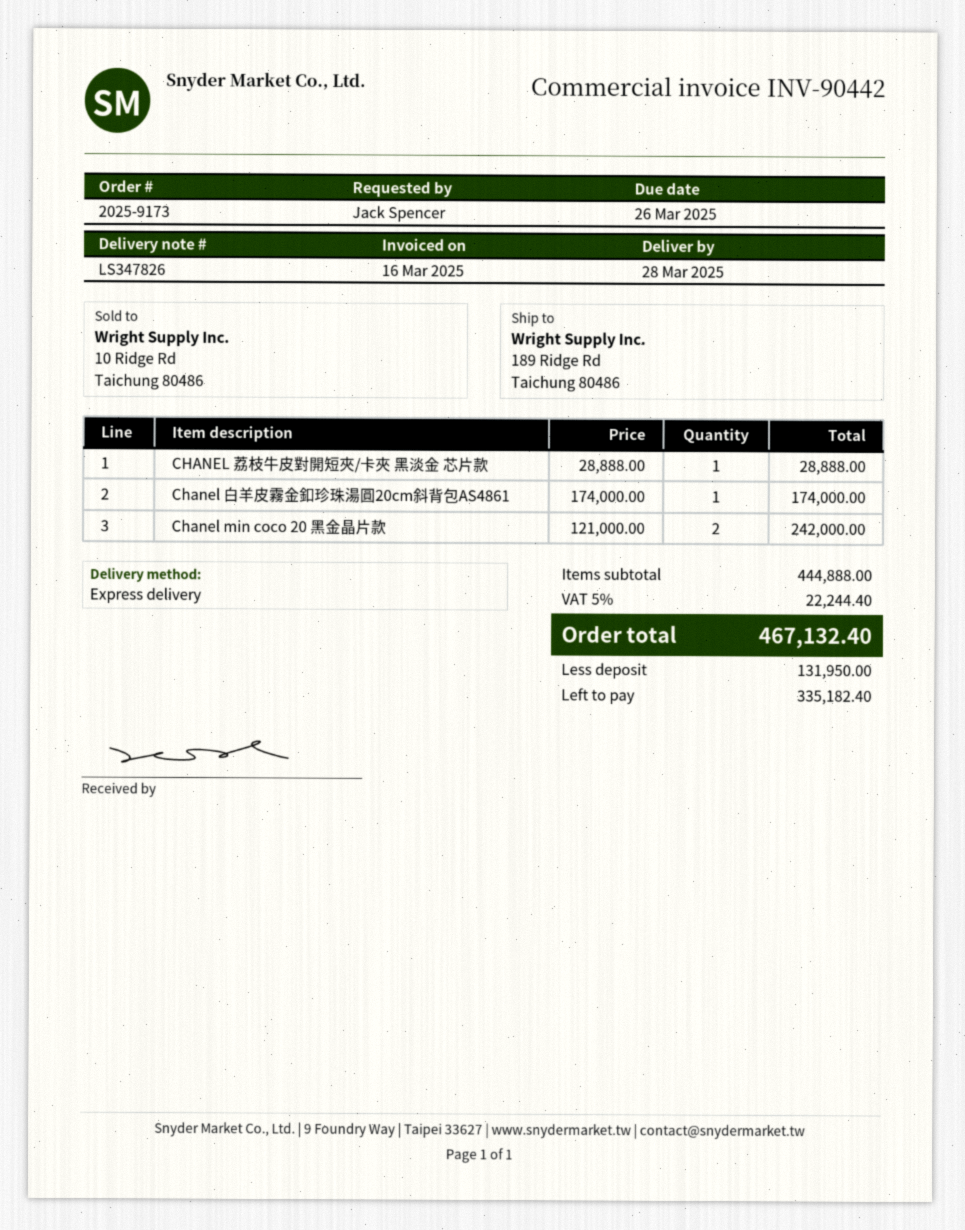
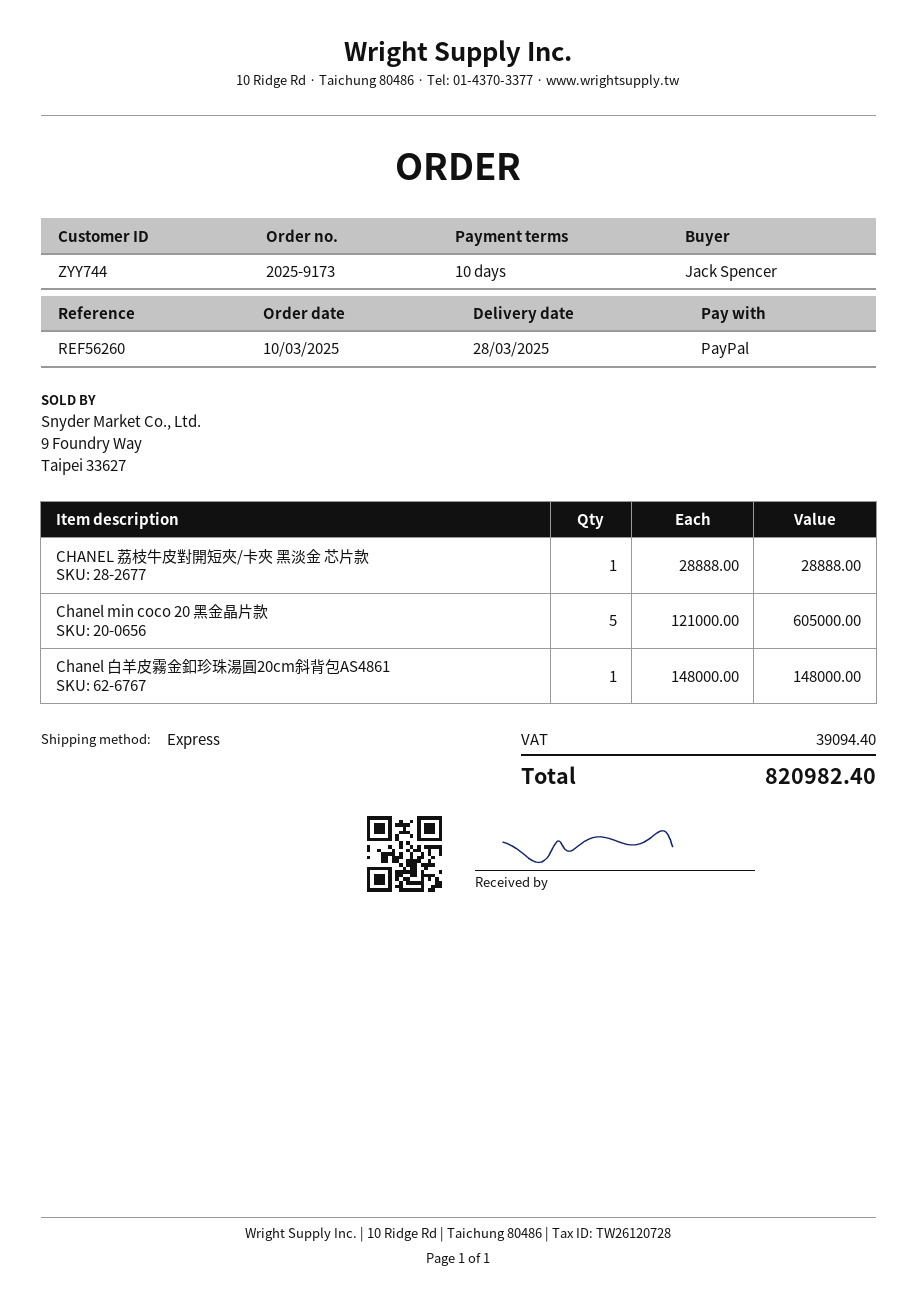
Chanel 白羊皮霧金釦珍珠湯圓20cm斜背包AS4861: 1 x 174000.00 = 174000.00 -> 1 x 148000.00 = 148000.00
Chanel min coco 20 黑金晶片款: 2 x 121000.00 = 242000.00 -> 5 x 121000.00 = 605000.00
tax: 22244.40 -> 39094.40
total: 467132.40 -> 820982.40

